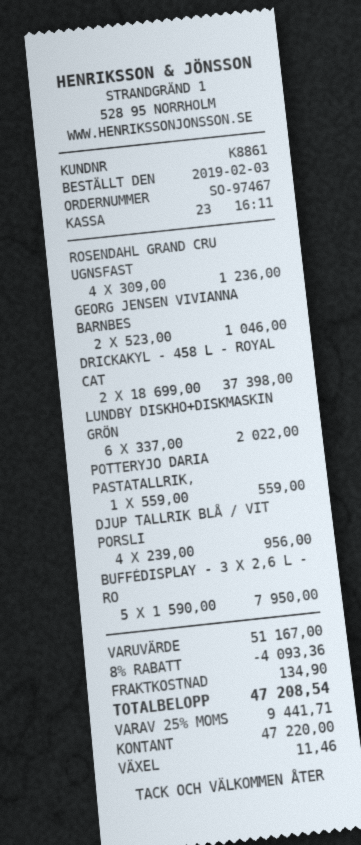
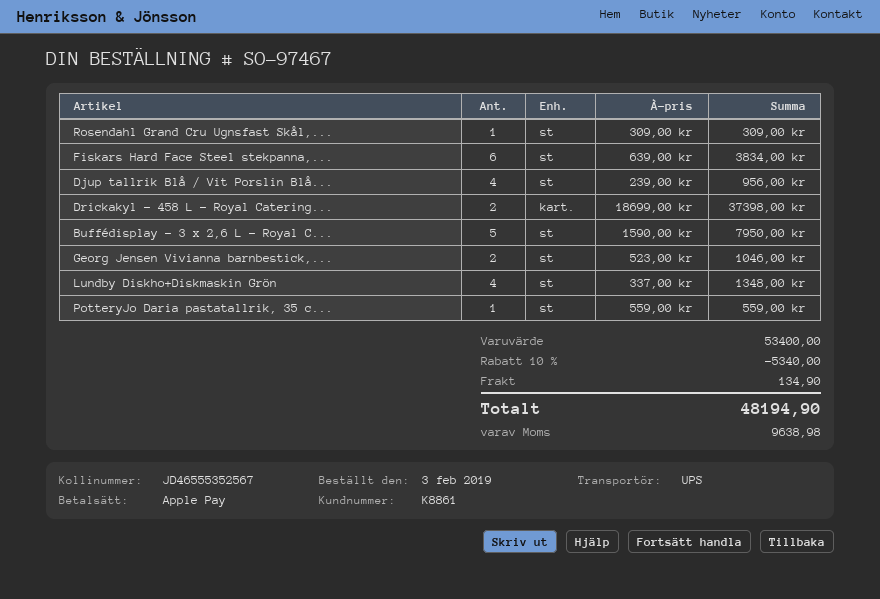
payment method: cash -> Apple Pay
ROSENDAHL GRAND CRU UGNSFAST: 4 x 309.00 = 1236.00 -> 1 x 309.00 = 309.00
LUNDBY DISKHO+DISKMASKIN GRÖN: 6 x 337.00 = 2022.00 -> 4 x 337.00 = 1348.00
Fiskars Hard Face Steel stekpanna,...: none -> 6 x 639.00 = 3834.00
subtotal: 51167.00 -> 53400.00
discount: 8% = 4093.36 -> 10% = 5340.00
tax: 9441.71 -> 9638.98
total: 47208.54 -> 48194.90

